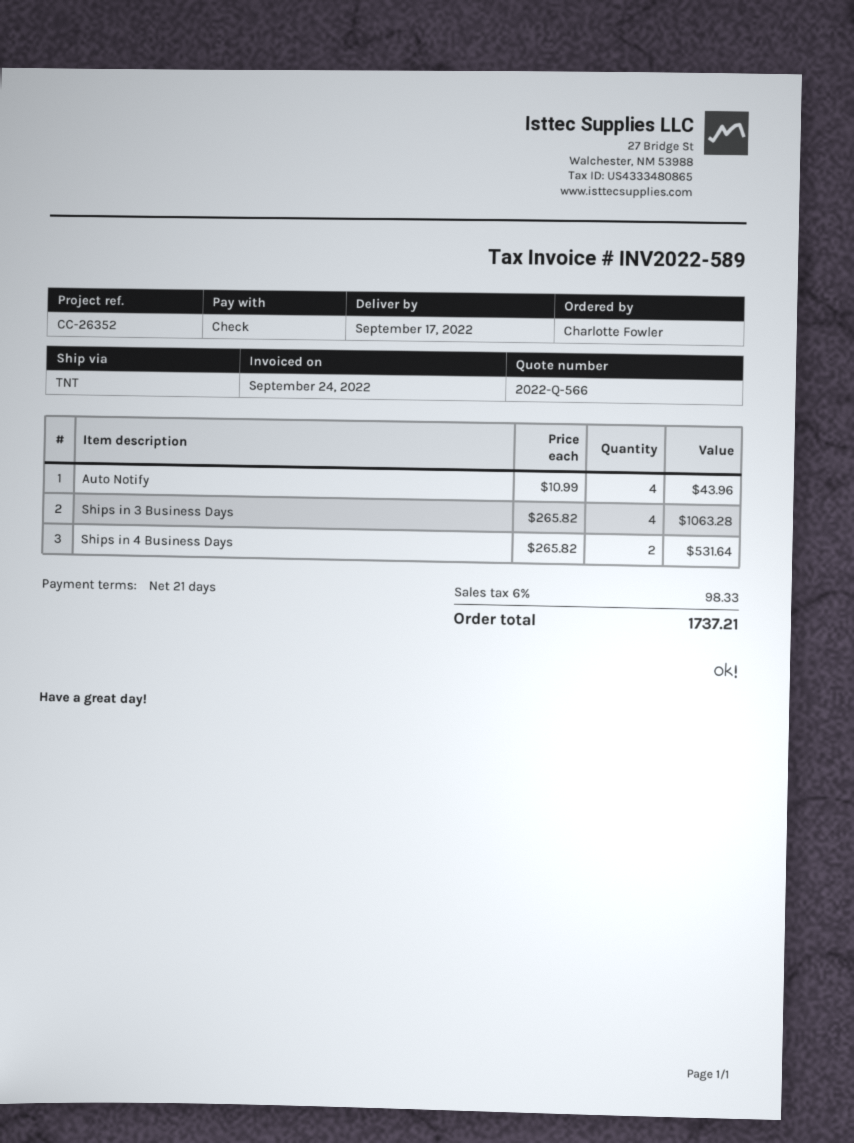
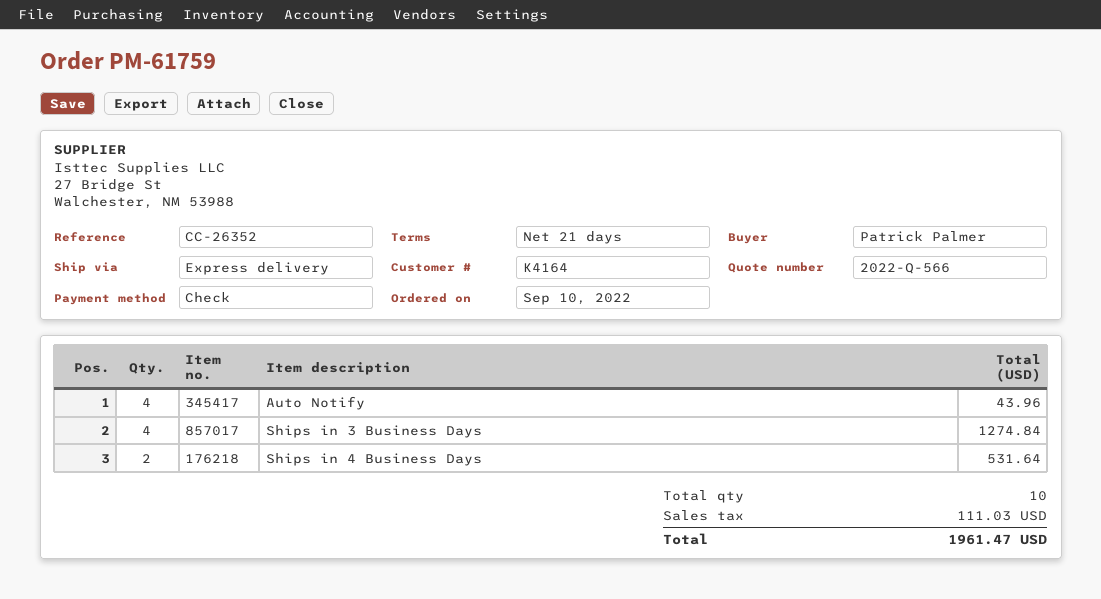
ordered by: Charlotte Fowler -> Patrick Palmer
shipping method: TNT -> express
Ships in 3 Business Days: 4 for 1063.28 -> 4 for 1274.84
tax: 98.33 -> 111.03
total: 1737.21 -> 1961.47

